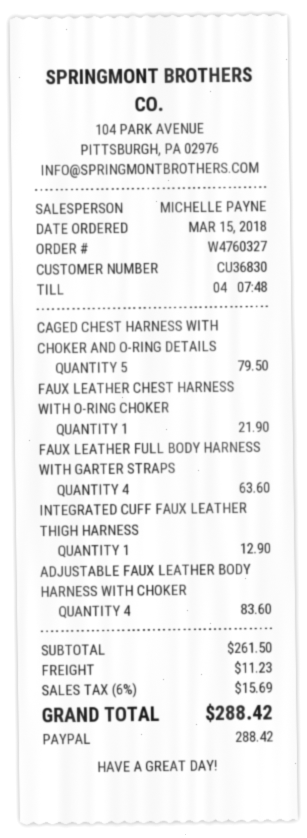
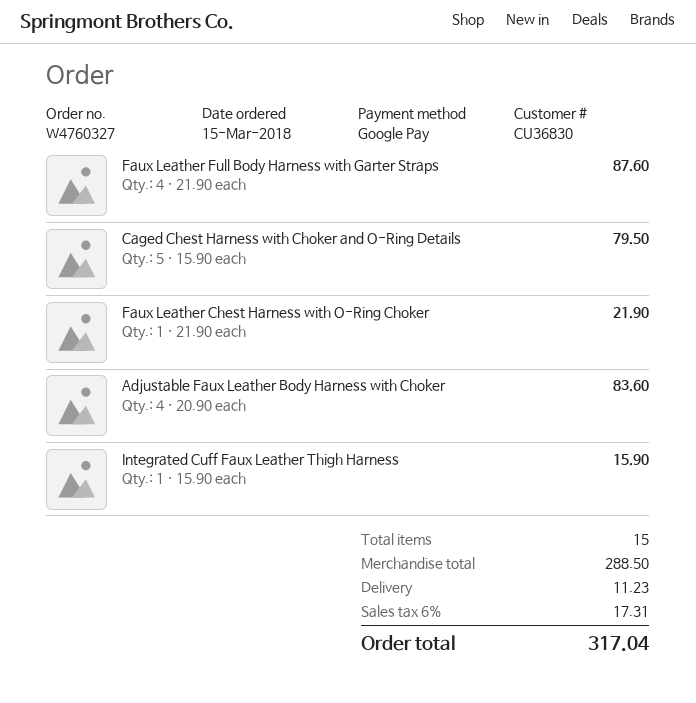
payment method: PayPal -> Google Pay
FAUX LEATHER FULL BODY HARNESS WITH GARTER STRAPS: 4 for 63.60 -> 4 for 87.60
INTEGRATED CUFF FAUX LEATHER THIGH HARNESS: 1 for 12.90 -> 1 for 15.90
subtotal: 261.50 -> 288.50
tax: 6% = 15.69 -> 6% = 17.31
total: 288.42 -> 317.04

